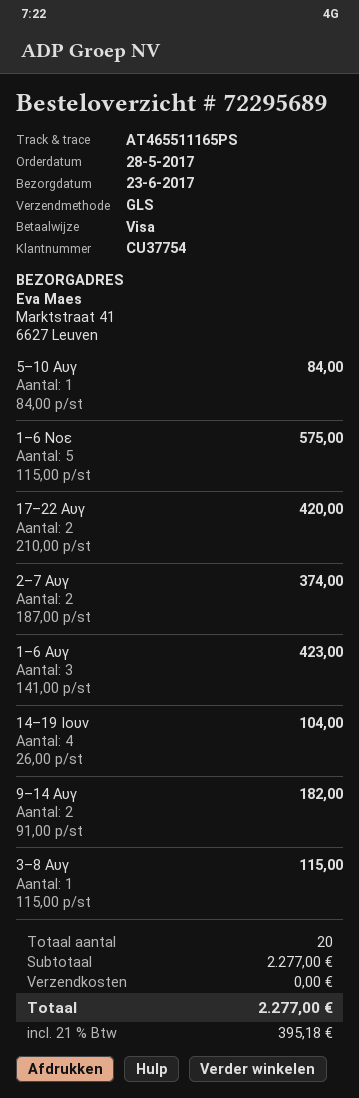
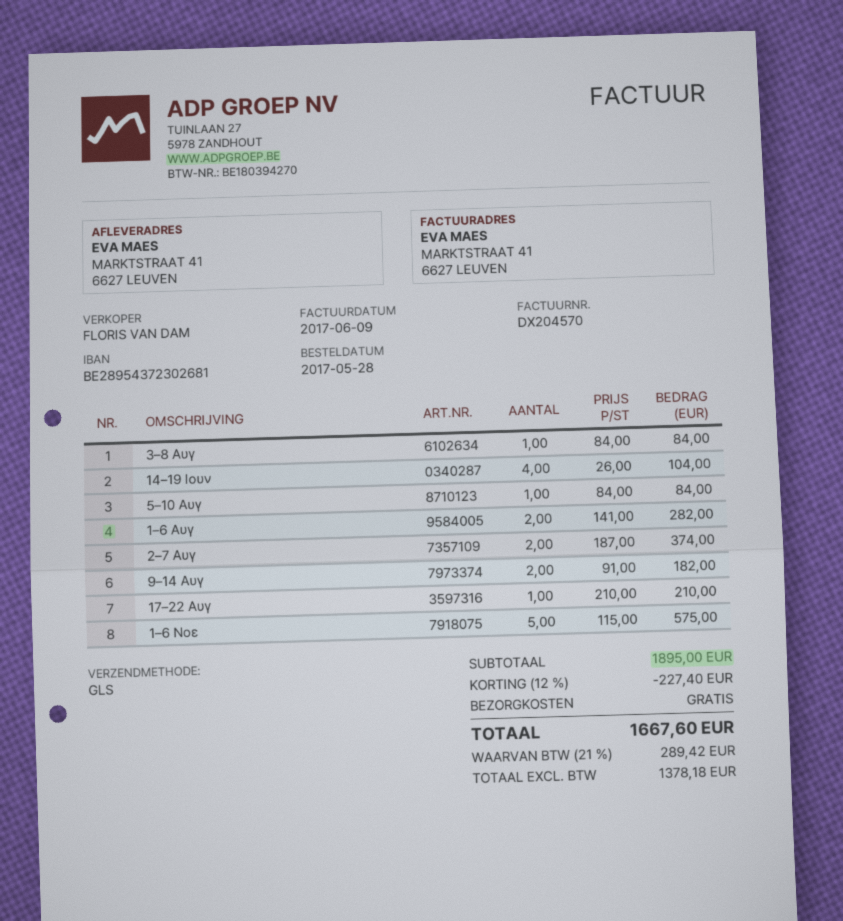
17–22 Αυγ: 2 x 210.00 = 420.00 -> 1 x 210.00 = 210.00
1–6 Αυγ: 3 x 141.00 = 423.00 -> 2 x 141.00 = 282.00
3–8 Αυγ: 1 x 115.00 = 115.00 -> 1 x 84.00 = 84.00
subtotal: 2277.00 -> 1895.00
discount: none -> 12% = 227.40
tax: 21% = 395.18 -> 21% = 289.42
total: 2277.00 -> 1667.60

